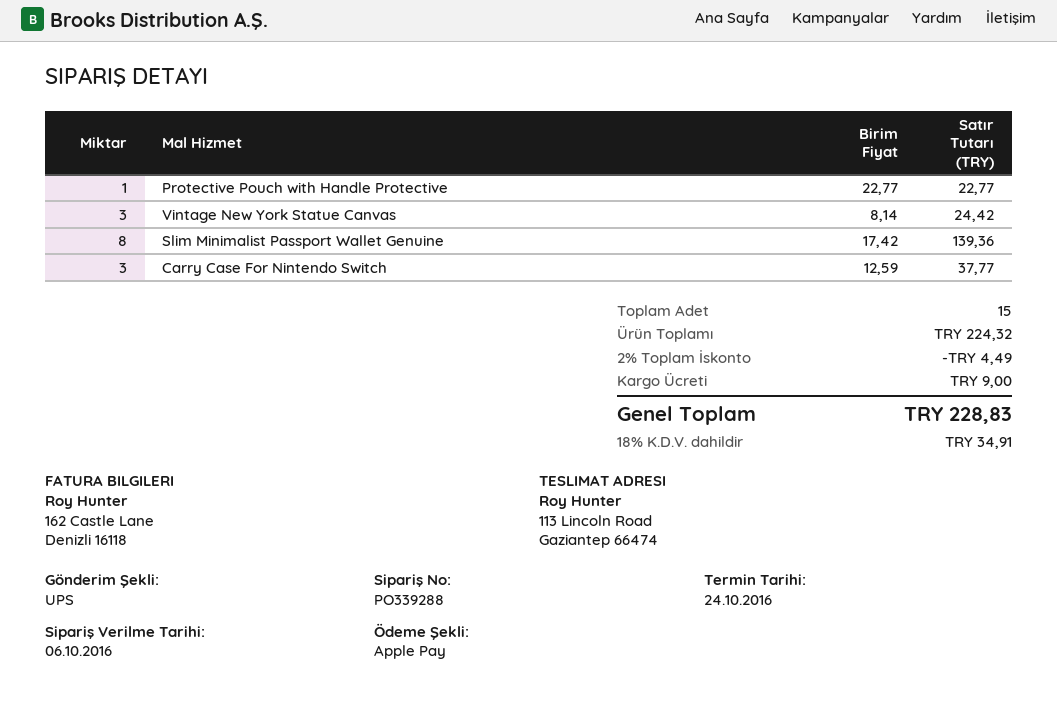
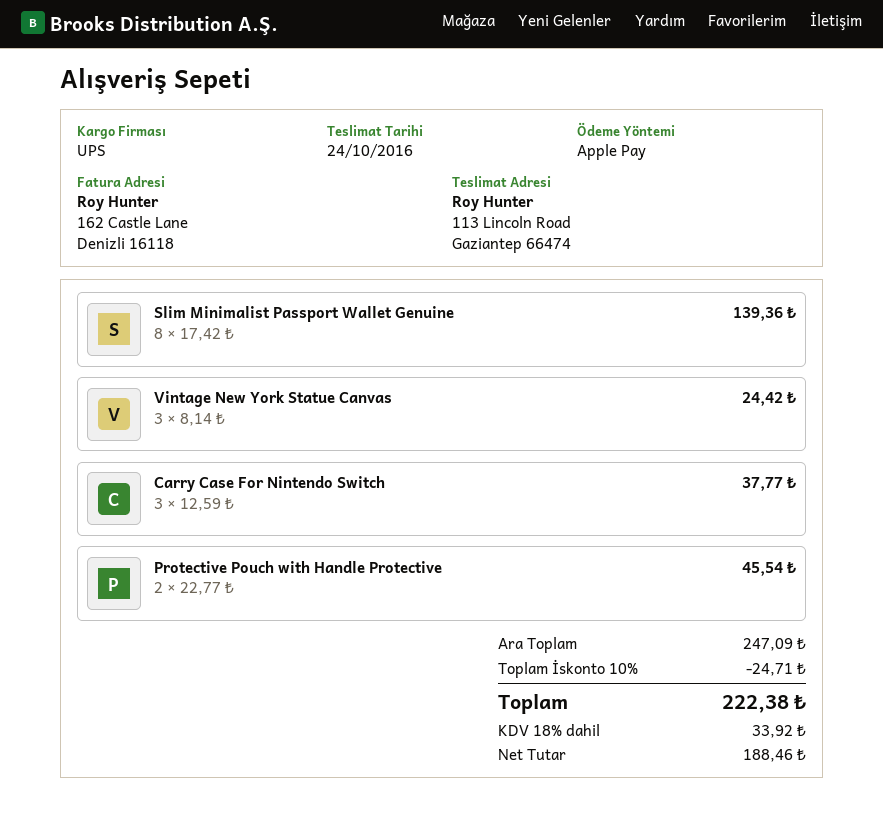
Protective Pouch with Handle Protective: 1 x 22.77 = 22.77 -> 2 x 22.77 = 45.54
subtotal: 224.32 -> 247.09
discount: 2% = 4.49 -> 10% = 24.71
shipping: 9.00 -> none
tax: 18% = 34.91 -> 18% = 33.92
total: 228.83 -> 222.38

